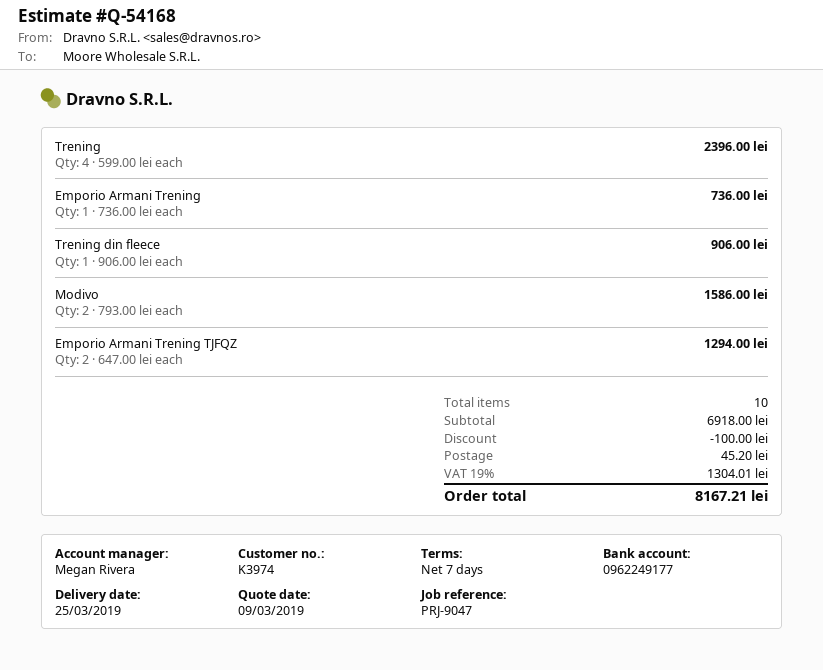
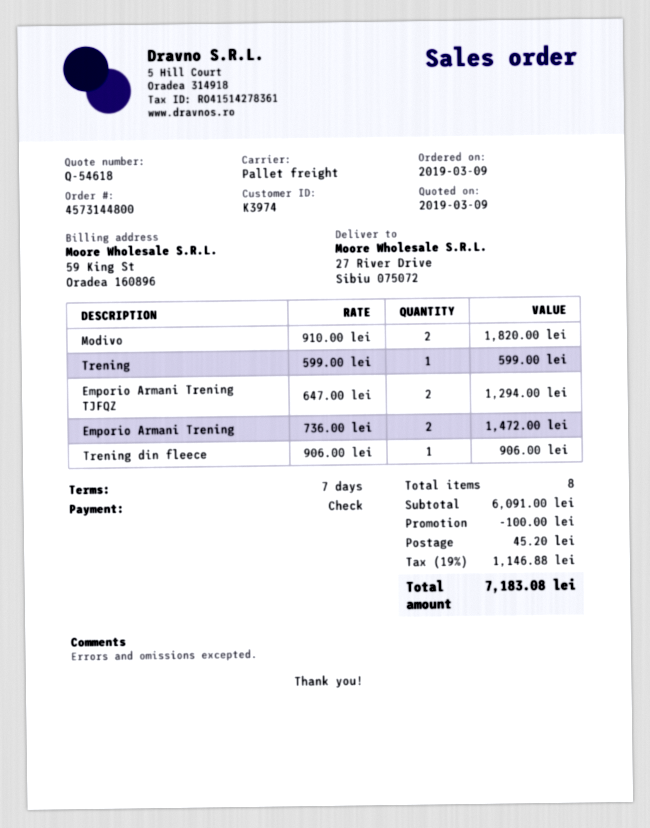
quote number: Q-54168 -> Q-54618
Trening: 4 x 599.00 = 2396.00 -> 1 x 599.00 = 599.00
Emporio Armani Trening: 1 x 736.00 = 736.00 -> 2 x 736.00 = 1472.00
Modivo: 2 x 793.00 = 1586.00 -> 2 x 910.00 = 1820.00
total quantity: 10 -> 8
subtotal: 6918.00 -> 6091.00
tax: 19% = 1304.01 -> 19% = 1146.88
total: 8167.21 -> 7183.08

